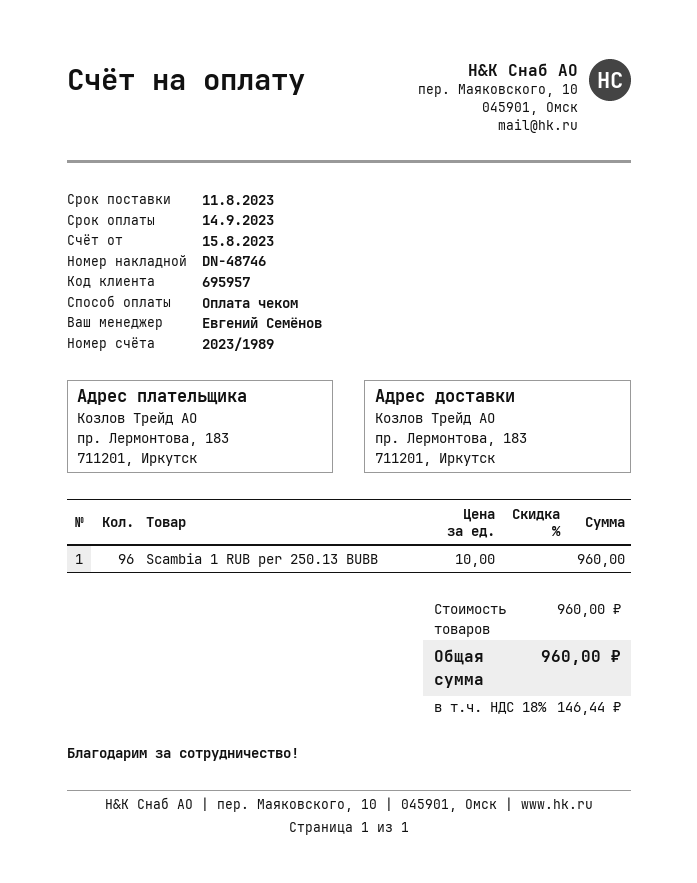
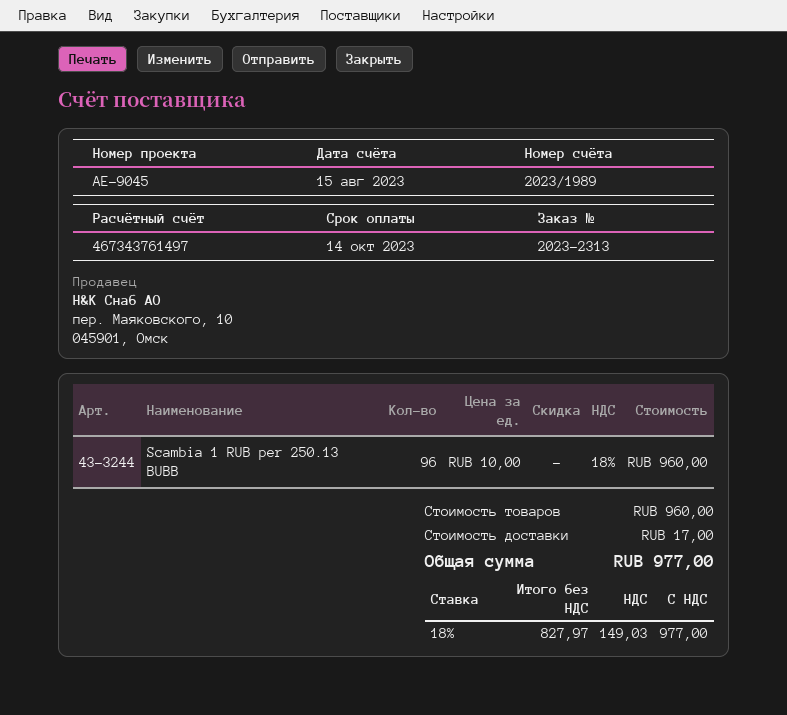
due date: 2023-09-14 -> 2023-10-14
shipping: none -> 17.00
tax: 18% = 146.44 -> 18% = 149.03
total: 960.00 -> 977.00

